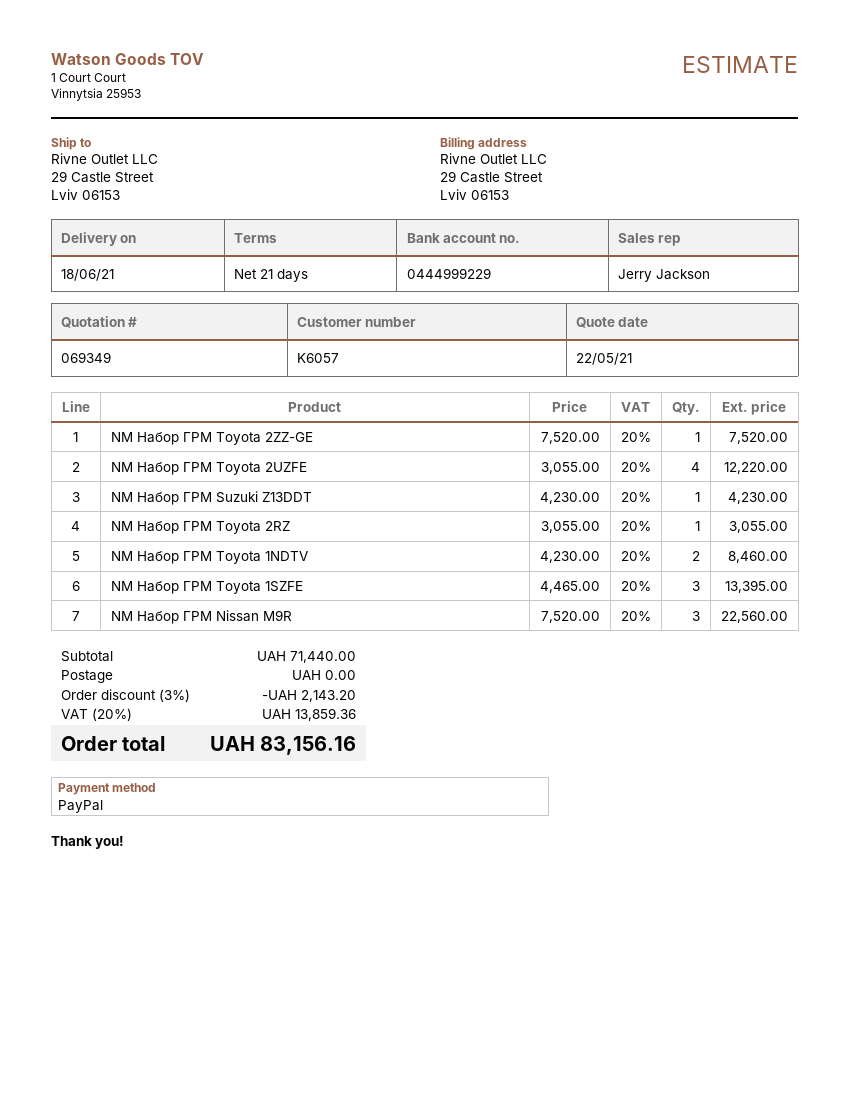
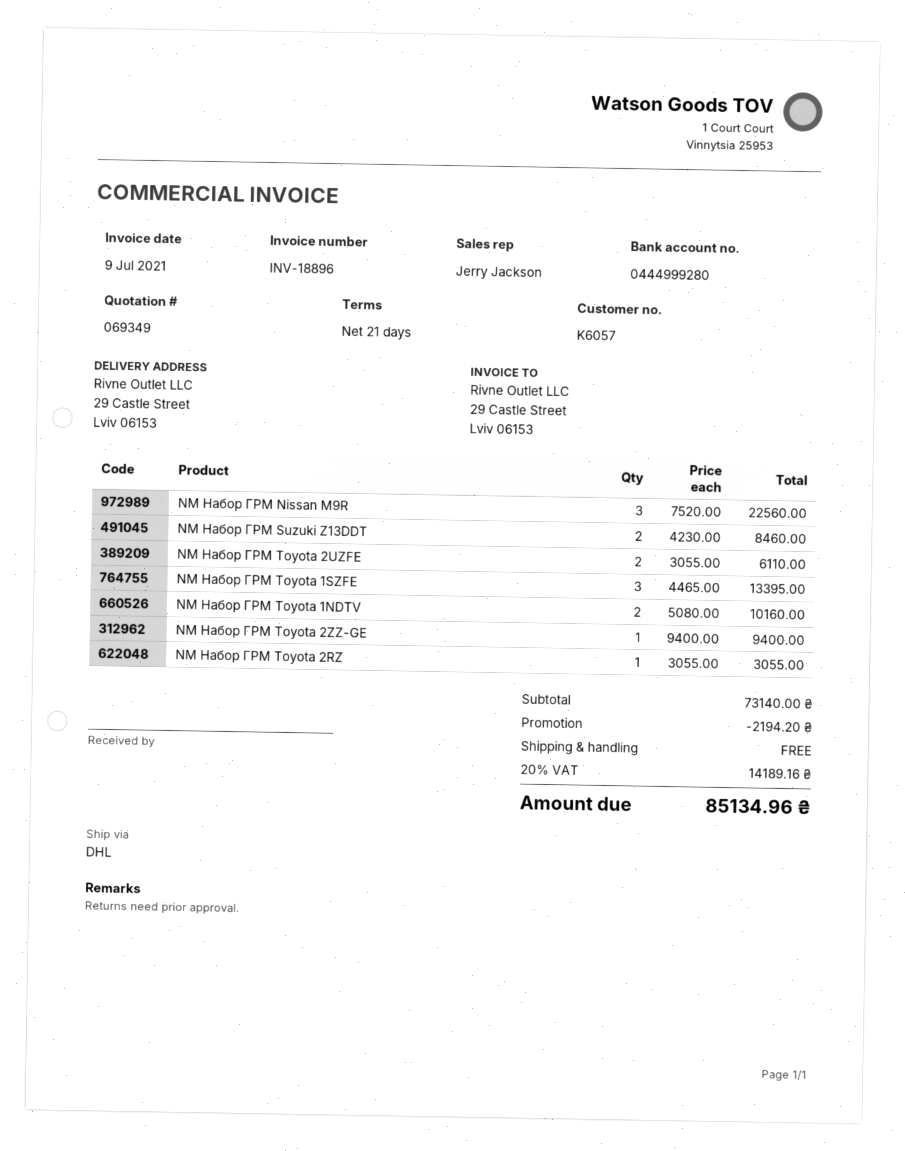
bank account: 0444999229 -> 0444999280
NM Набор ГРМ Toyota 2ZZ-GE: 1 x 7520.00 = 7520.00 -> 1 x 9400.00 = 9400.00
NM Набор ГРМ Toyota 2UZFE: 4 x 3055.00 = 12220.00 -> 2 x 3055.00 = 6110.00
NM Набор ГРМ Suzuki Z13DDT: 1 x 4230.00 = 4230.00 -> 2 x 4230.00 = 8460.00
NM Набор ГРМ Toyota 1NDTV: 2 x 4230.00 = 8460.00 -> 2 x 5080.00 = 10160.00
subtotal: 71440.00 -> 73140.00
discount: 2143.20 -> 2194.20
tax: 20% = 13859.36 -> 20% = 14189.16
total: 83156.16 -> 85134.96

